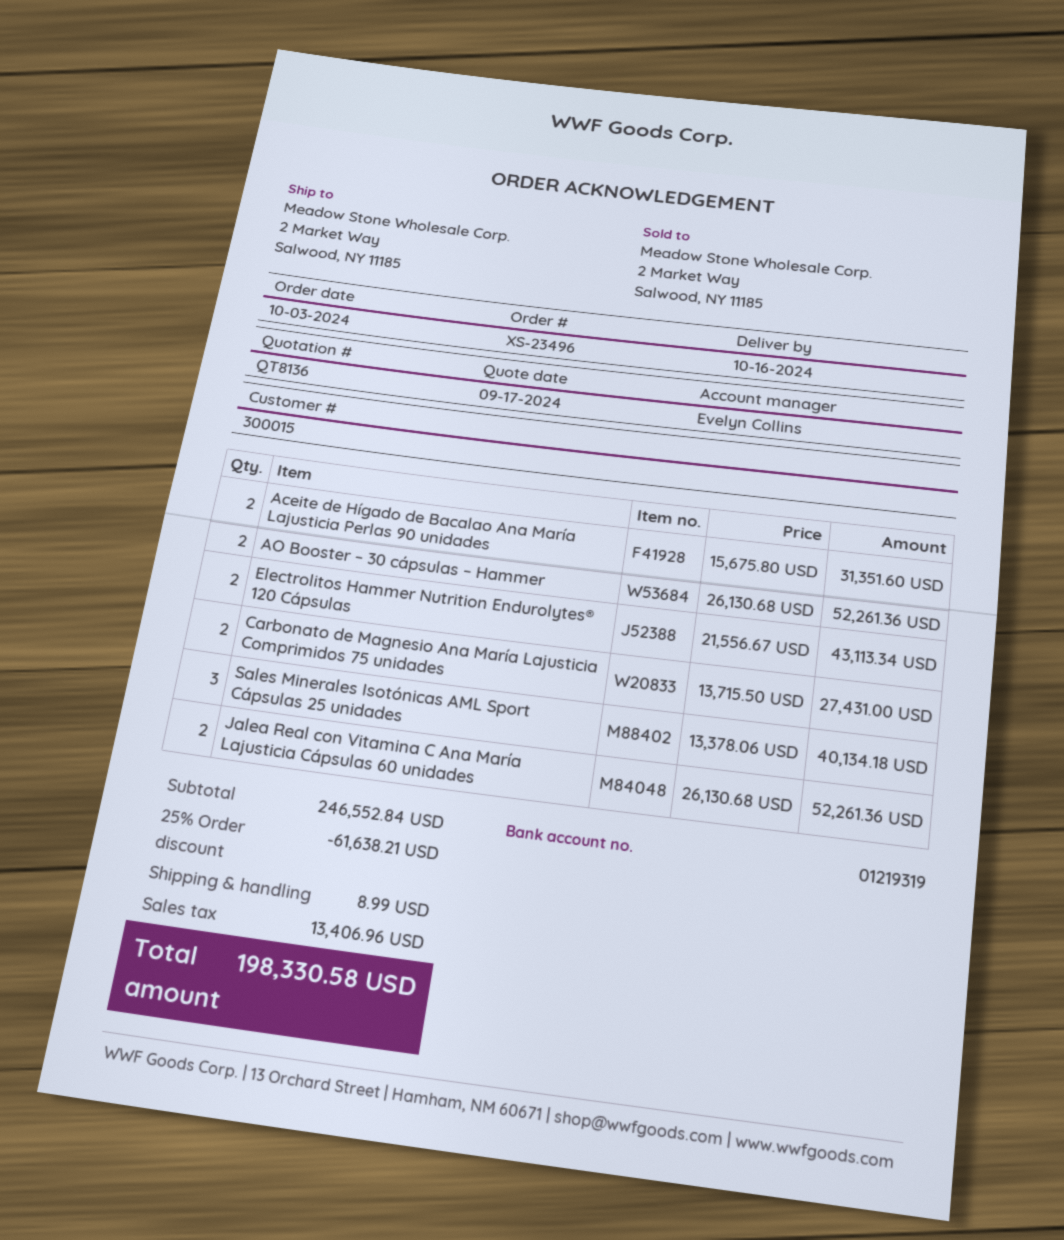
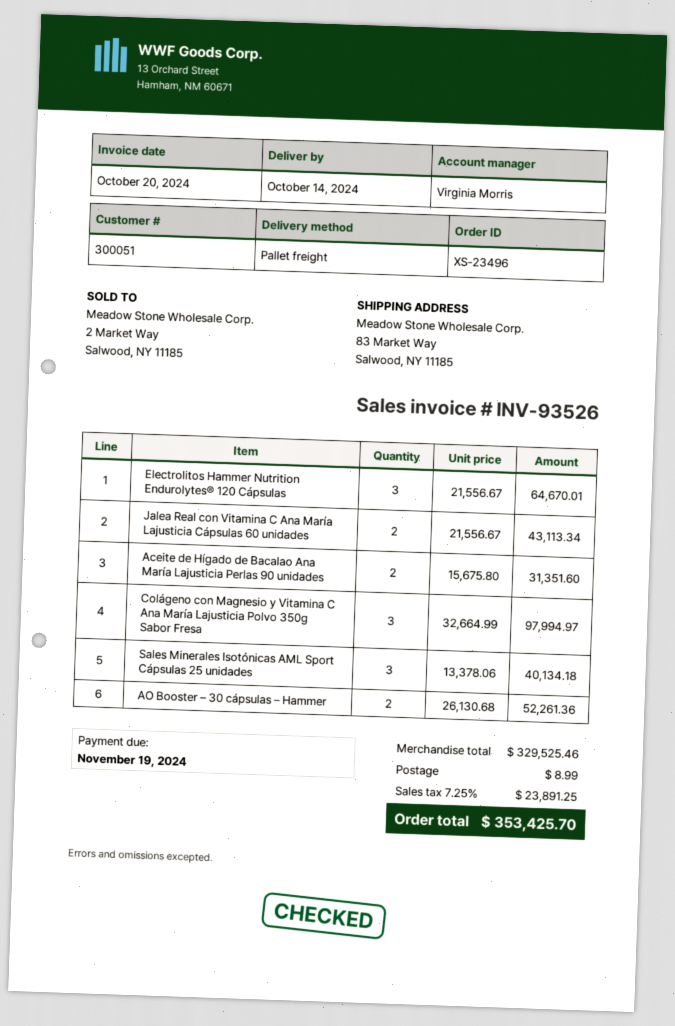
delivery date: 2024-10-16 -> 2024-10-14
customer number: 300015 -> 300051
sales rep: Evelyn Collins -> Virginia Morris
ship to: 2 Market Way, Salwood, NY 11185 -> 83 Market Way, Salwood, NY 11185
Electrolitos Hammer Nutrition Endurolytes® 120 Cápsulas: 2 x 21556.67 = 43113.34 -> 3 x 21556.67 = 64670.01
Carbonato de Magnesio Ana María Lajusticia Comprimidos 75 unidades: 2 x 13715.50 = 27431.00 -> none
Jalea Real con Vitamina C Ana María Lajusticia Cápsulas 60 unidades: 2 x 26130.68 = 52261.36 -> 2 x 21556.67 = 43113.34
Colágeno con Magnesio y Vitamina C Ana María Lajusticia Polvo 350g Sabor Fresa: none -> 3 x 32664.99 = 97994.97
subtotal: 246552.84 -> 329525.46
discount: 25% = 61638.21 -> none
tax: 13406.96 -> 23891.25
total: 198330.58 -> 353425.70

